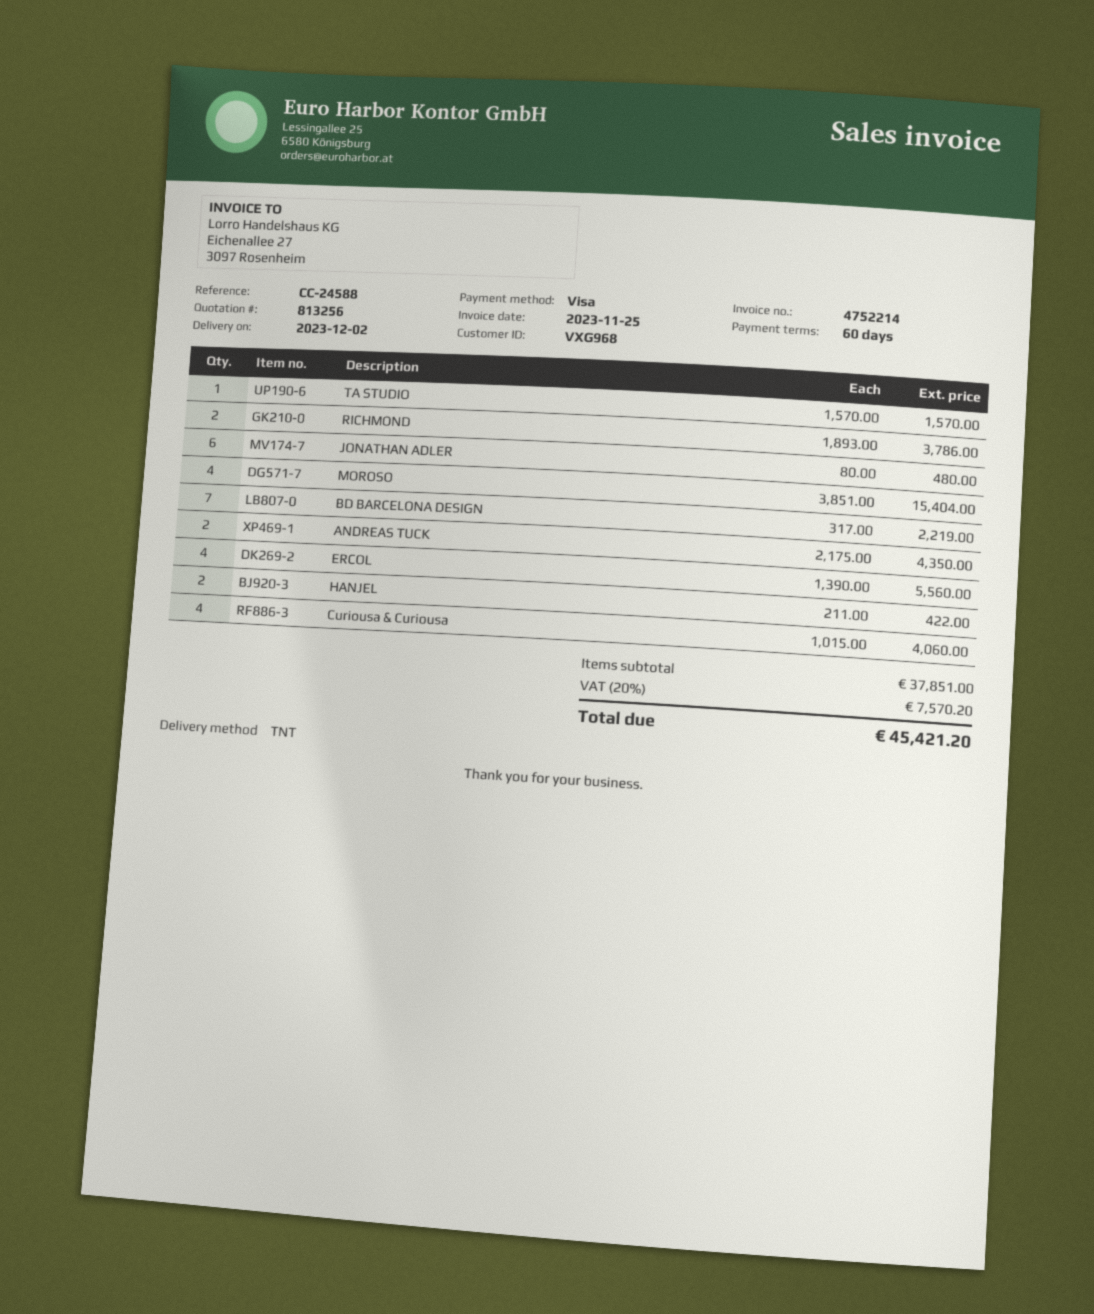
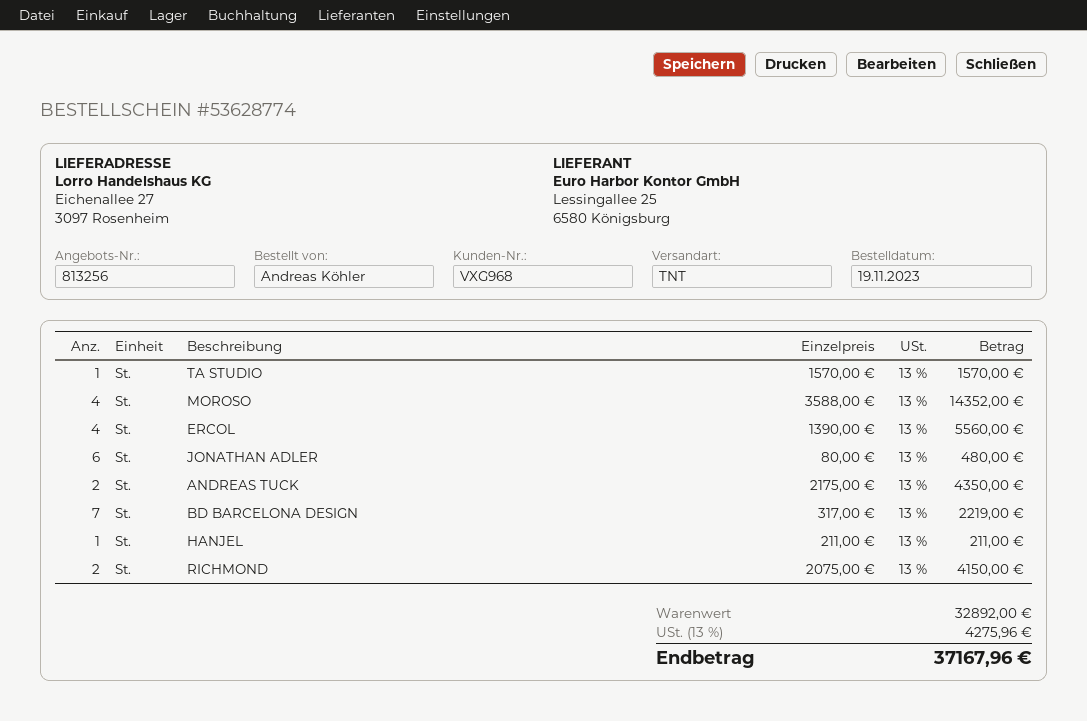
RICHMOND: 2 x 1893.00 = 3786.00 -> 2 x 2075.00 = 4150.00
MOROSO: 4 x 3851.00 = 15404.00 -> 4 x 3588.00 = 14352.00
HANJEL: 2 x 211.00 = 422.00 -> 1 x 211.00 = 211.00
Curiousa & Curiousa: 4 x 1015.00 = 4060.00 -> none
subtotal: 37851.00 -> 32892.00
tax: 20% = 7570.20 -> 13% = 4275.96
total: 45421.20 -> 37167.96

